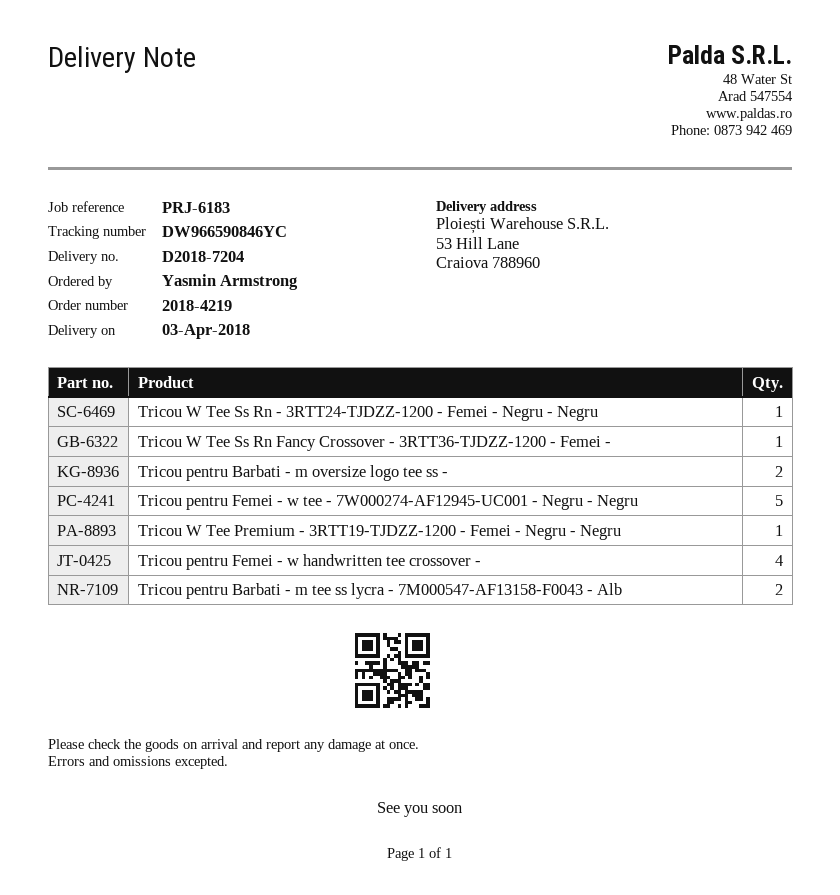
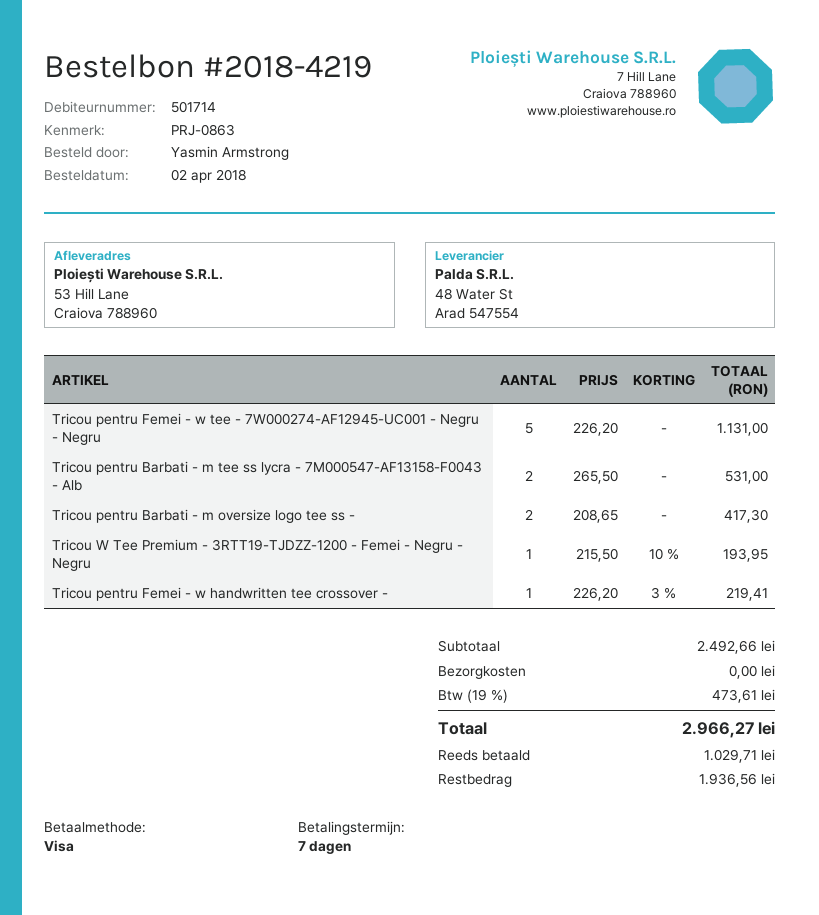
reference: PRJ-6183 -> PRJ-0863
Tricou W Tee Ss Rn - 3RTT24-TJDZZ-1200 - Femei - Negru - Negru: 1 -> none
Tricou W Tee Ss Rn Fancy Crossover - 3RTT36-TJDZZ-1200 - Femei -: 1 -> none
Tricou pentru Femei - w handwritten tee crossover -: 4 -> 1

